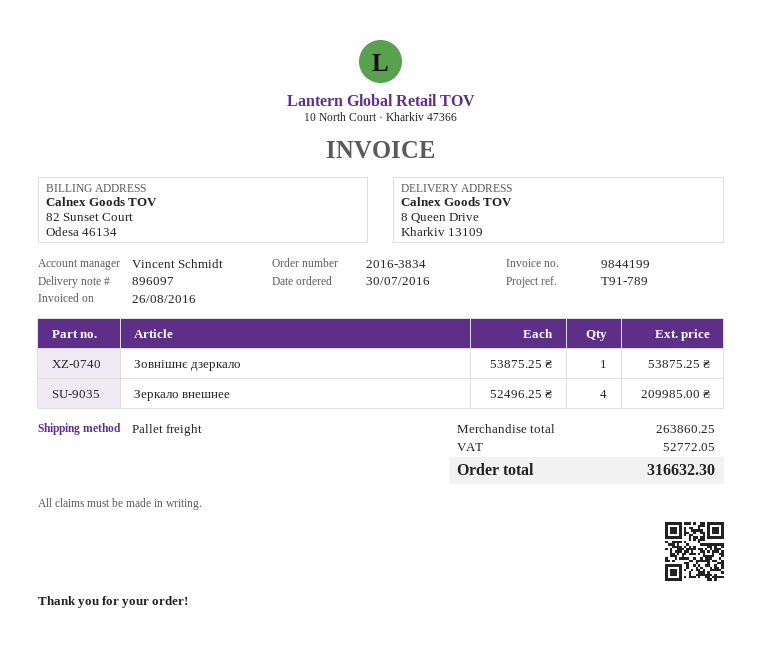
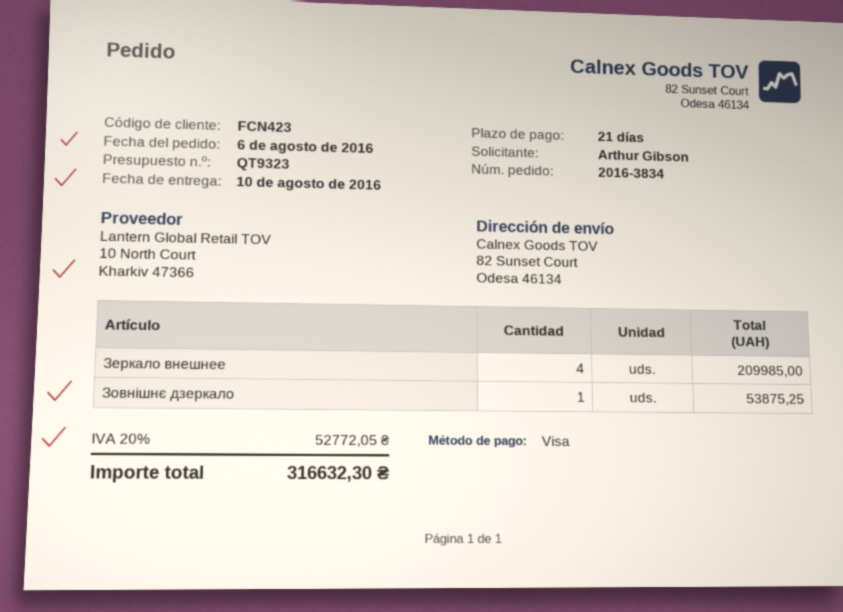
order date: 2016-07-30 -> 2016-08-06
ship to: 8 Queen Drive, Kharkiv 13109 -> 82 Sunset Court, Odesa 46134

